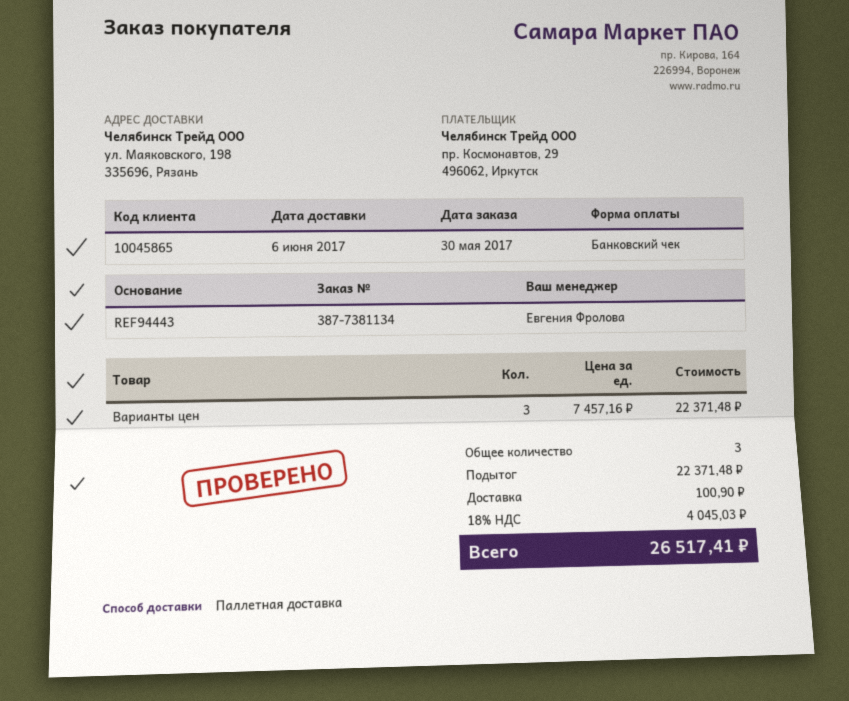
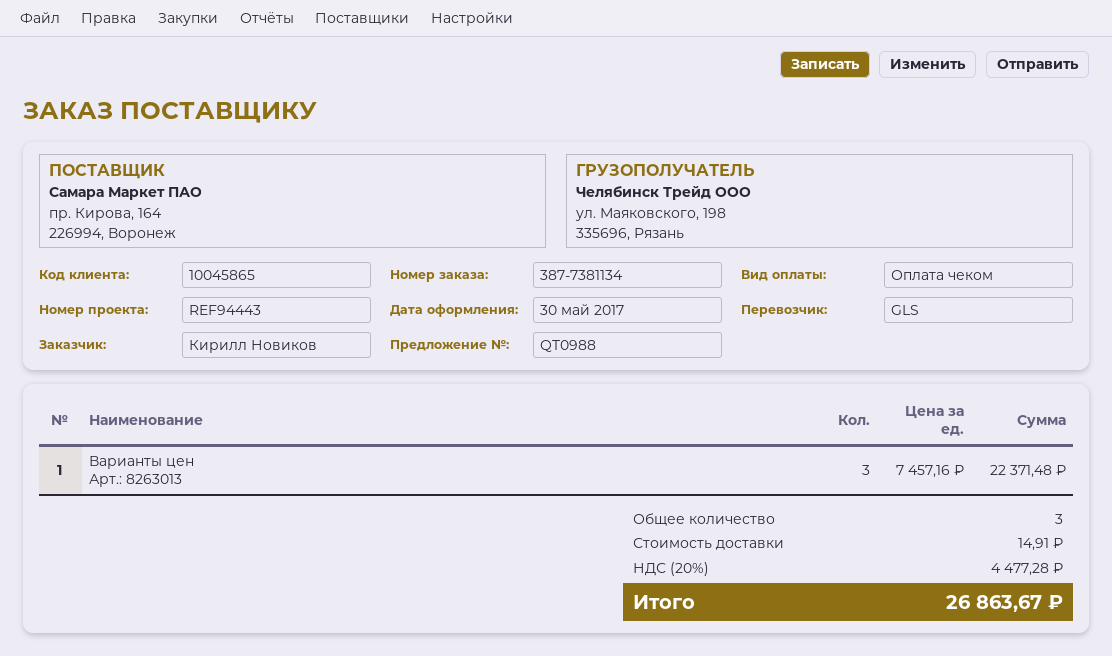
shipping method: pallet freight -> GLS
shipping: 100.90 -> 14.91
tax: 18% = 4045.03 -> 20% = 4477.28
total: 26517.41 -> 26863.67

